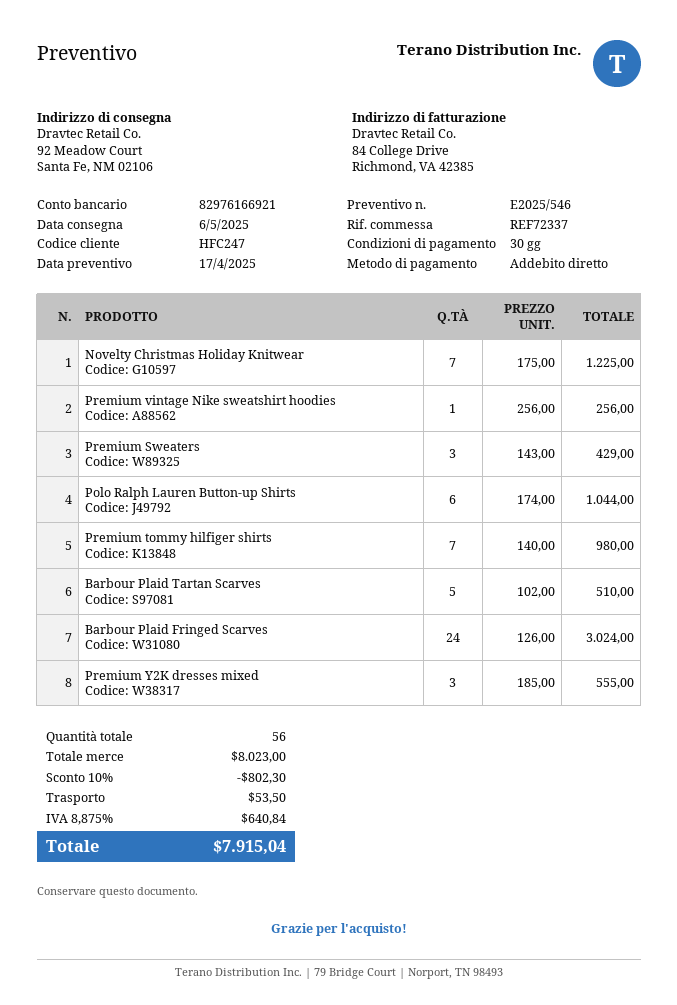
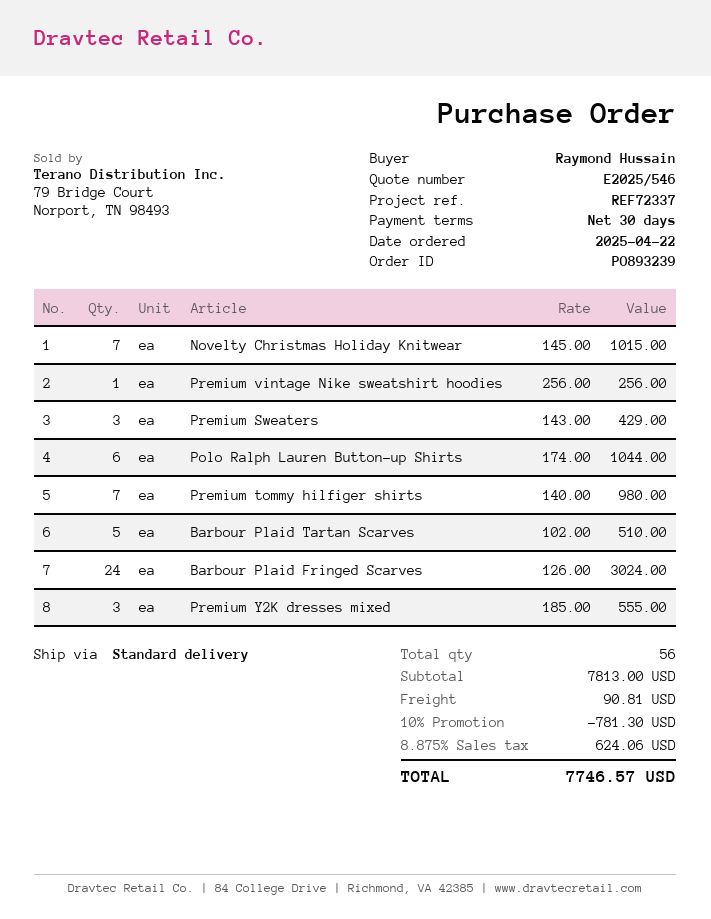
Novelty Christmas Holiday Knitwear: 7 x 175.00 = 1225.00 -> 7 x 145.00 = 1015.00
subtotal: 8023.00 -> 7813.00
discount: 10% = 802.30 -> 10% = 781.30
shipping: 53.50 -> 90.81
tax: 8.875% = 640.84 -> 8.875% = 624.06
total: 7915.04 -> 7746.57

